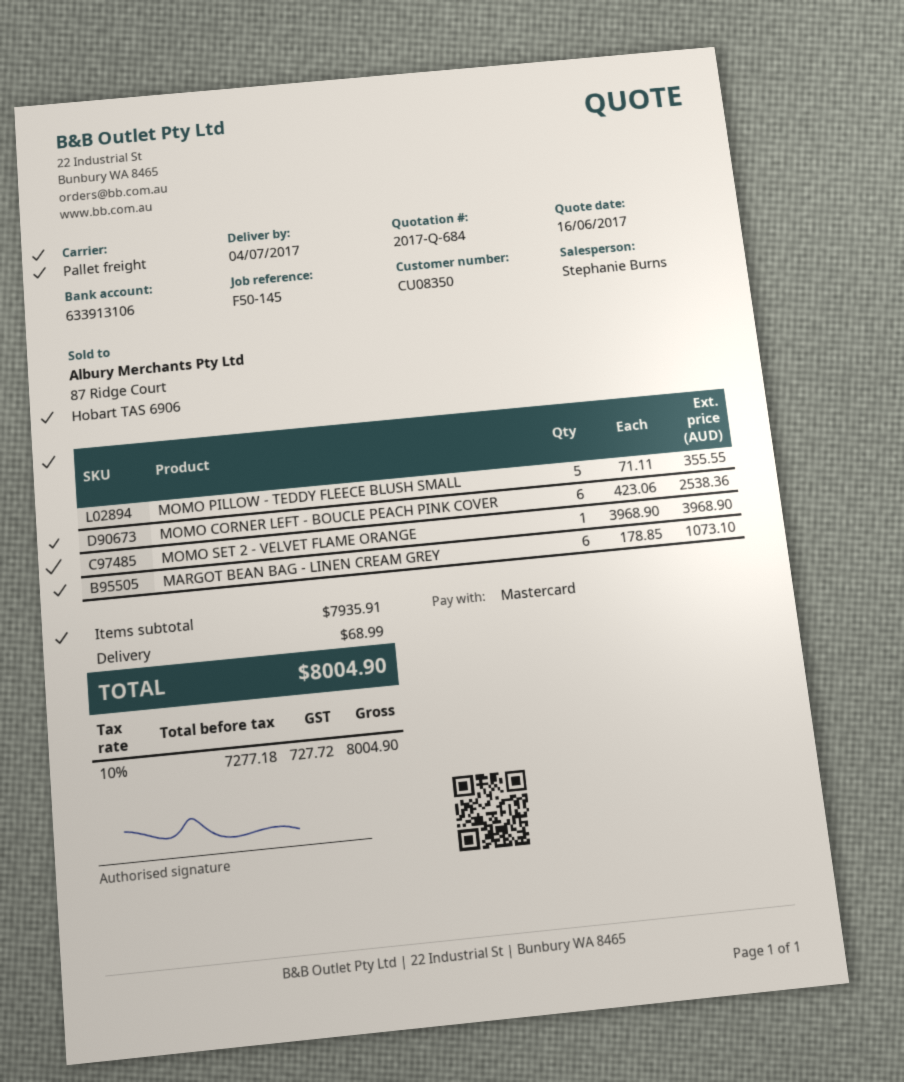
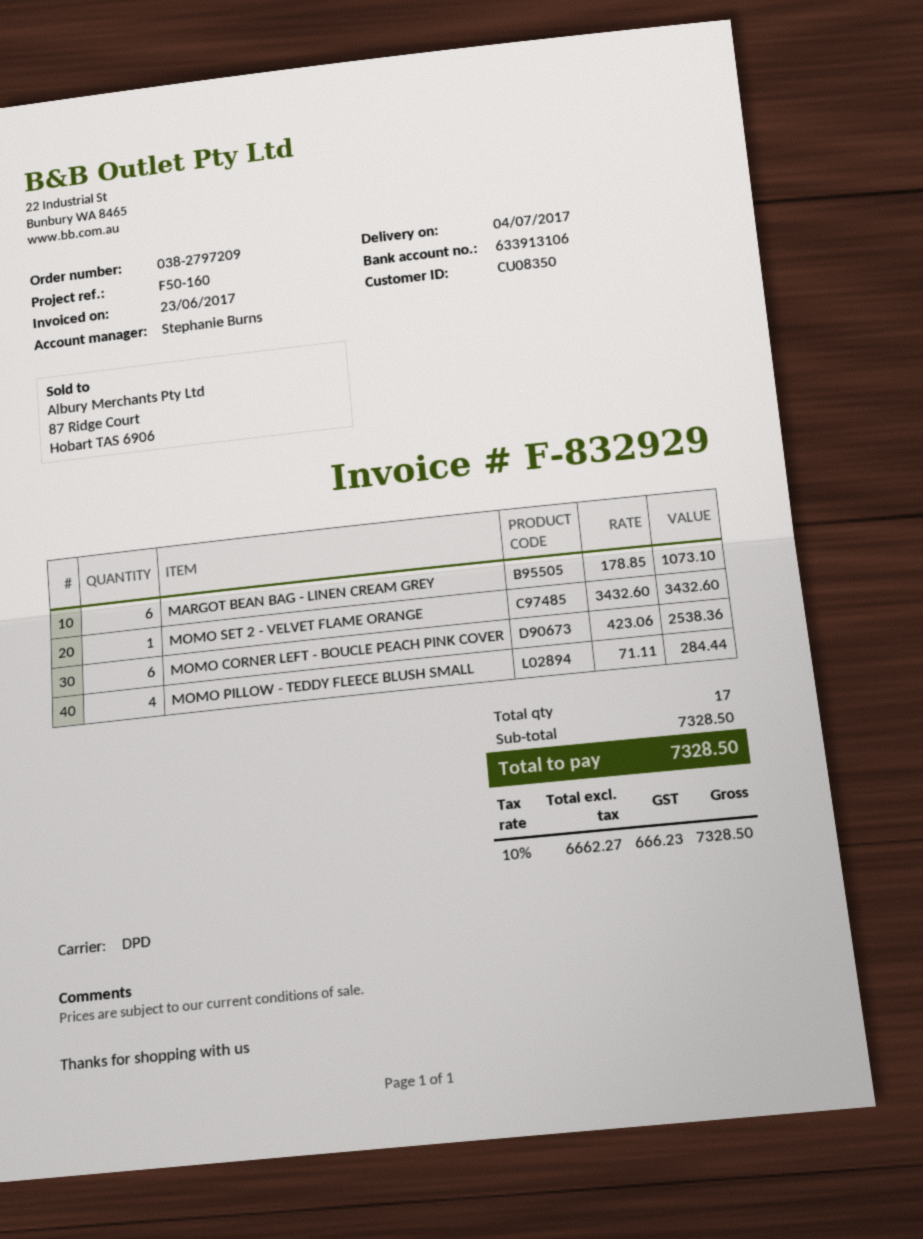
reference: F50-145 -> F50-160
shipping method: pallet freight -> DPD
MOMO PILLOW - TEDDY FLEECE BLUSH SMALL: 5 x 71.11 = 355.55 -> 4 x 71.11 = 284.44
MOMO SET 2 - VELVET FLAME ORANGE: 1 x 3968.90 = 3968.90 -> 1 x 3432.60 = 3432.60
subtotal: 7935.91 -> 7328.50
shipping: 68.99 -> none
net: 7277.18 -> 6662.27
tax: 10% = 727.72 -> 10% = 666.23
total: 8004.90 -> 7328.50

